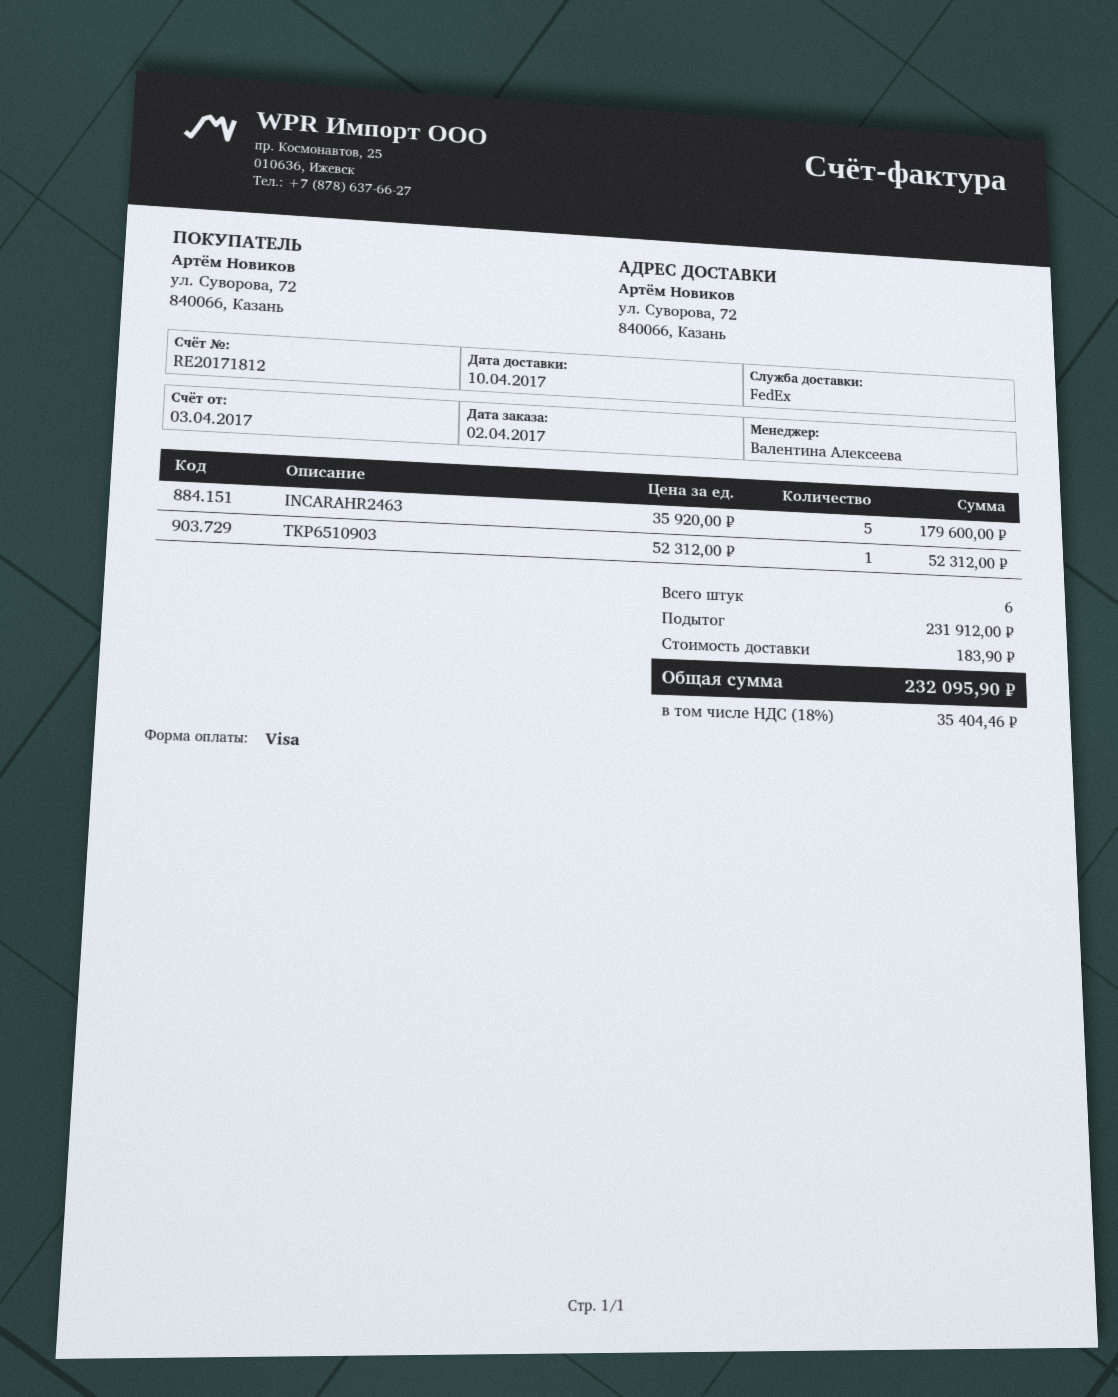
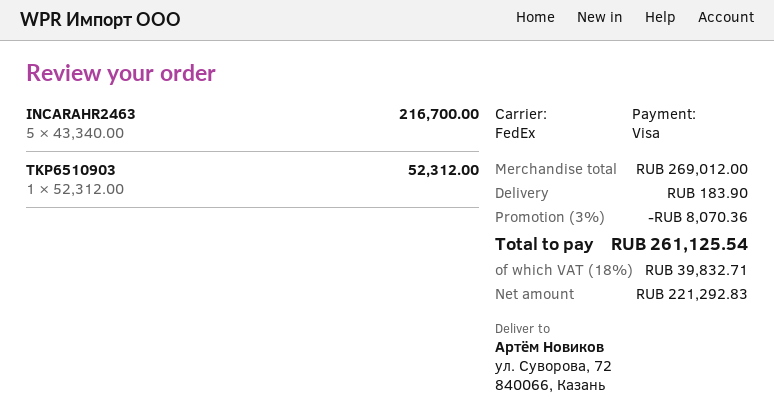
INCARAHR2463: 5 x 35920.00 = 179600.00 -> 5 x 43340.00 = 216700.00
subtotal: 231912.00 -> 269012.00
discount: none -> 3% = 8070.36
tax: 18% = 35404.46 -> 18% = 39832.71
total: 232095.90 -> 261125.54

